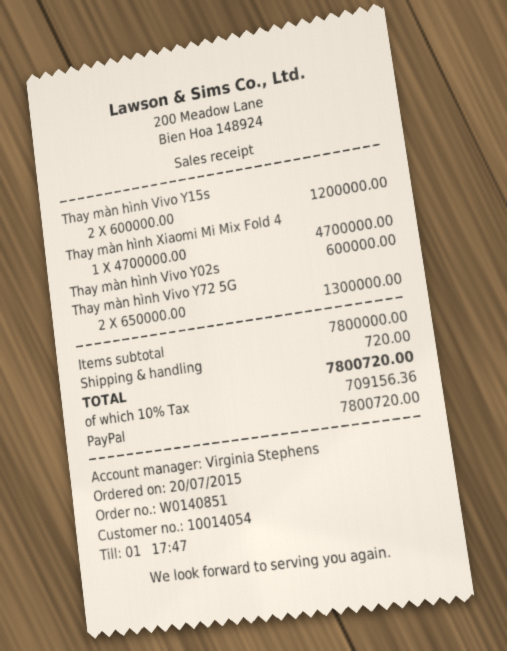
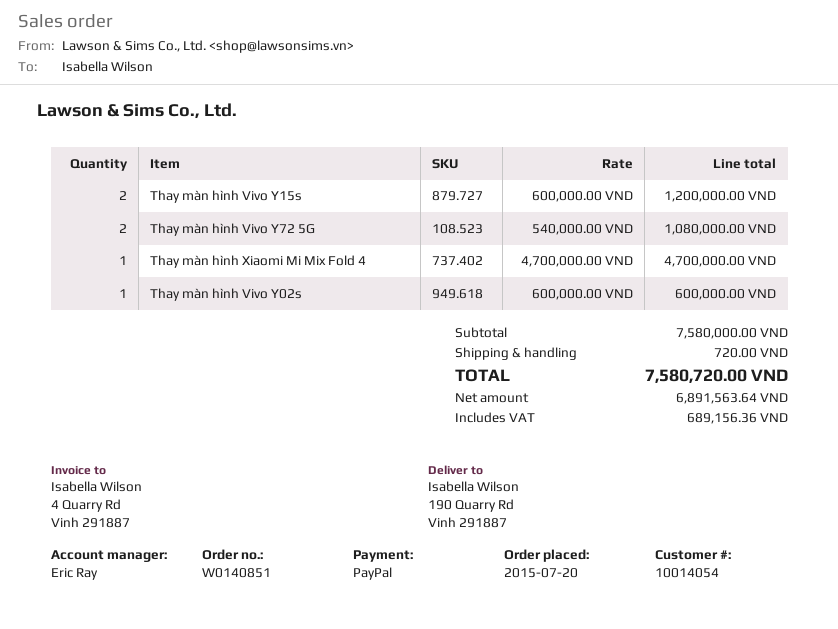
sales rep: Virginia Stephens -> Eric Ray
Thay màn hình Vivo Y72 5G: 2 x 650000.00 = 1300000.00 -> 2 x 540000.00 = 1080000.00
subtotal: 7800000.00 -> 7580000.00
tax: 709156.36 -> 689156.36
total: 7800720.00 -> 7580720.00

